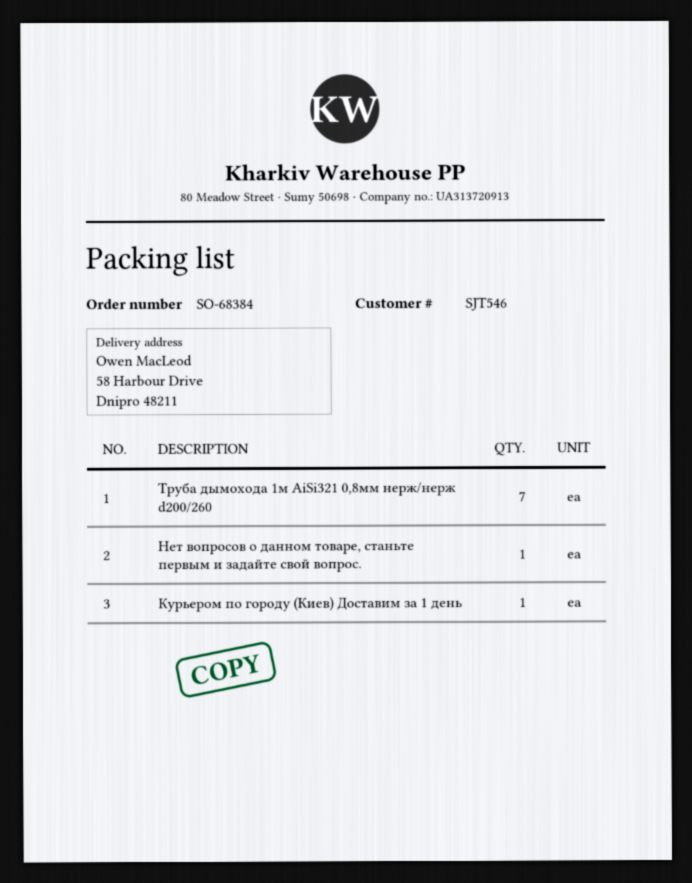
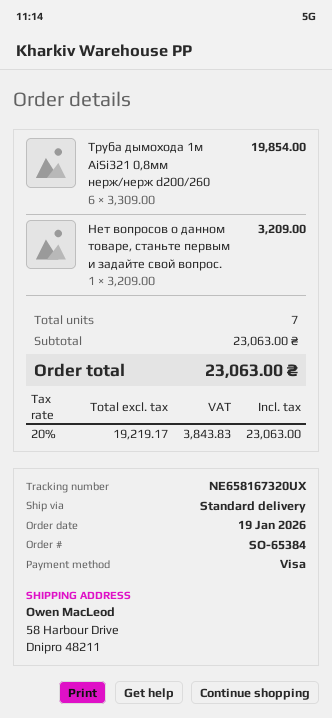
order number: SO-68384 -> SO-65384
Труба дымохода 1м AiSi321 0,8мм нерж/нерж d200/260: 7 -> 6
Курьером по городу (Киев) Доставим за 1 день: 1 -> none

